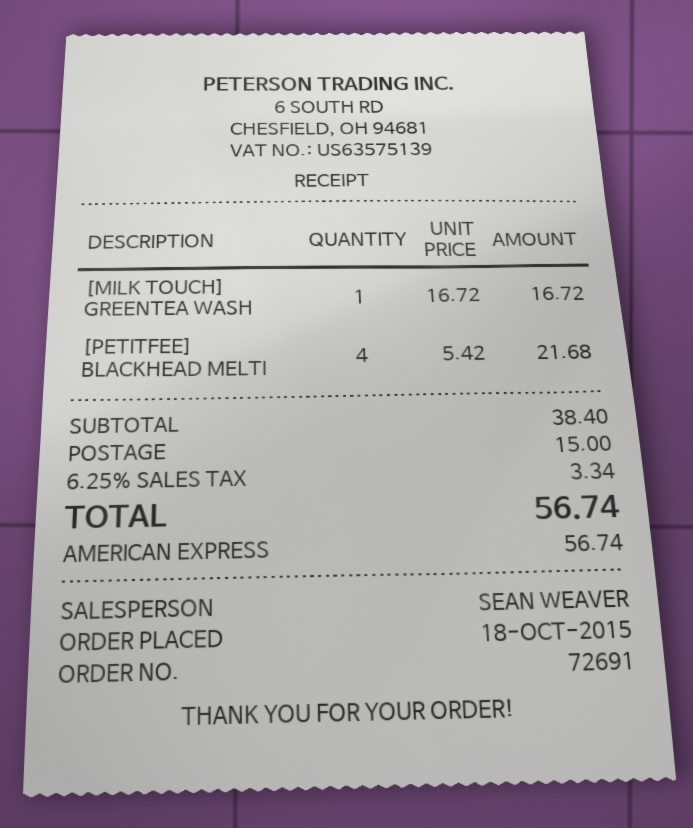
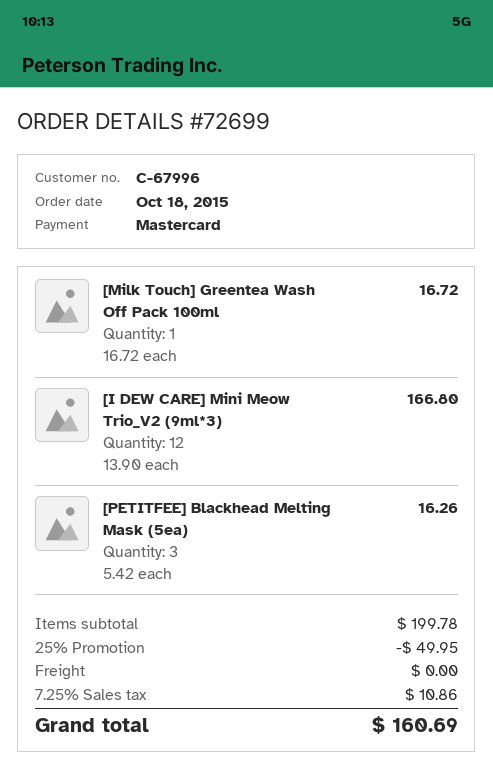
order number: 72691 -> 72699
payment method: American Express -> Mastercard
[PETITFEE] BLACKHEAD MELTI: 4 x 5.42 = 21.68 -> 3 x 5.42 = 16.26
[I DEW CARE] Mini Meow Trio_V2 (9ml*3): none -> 12 x 13.90 = 166.80
subtotal: 38.40 -> 199.78
discount: none -> 25% = 49.95
shipping: 15.00 -> 0.00
tax: 6.25% = 3.34 -> 7.25% = 10.86
total: 56.74 -> 160.69

